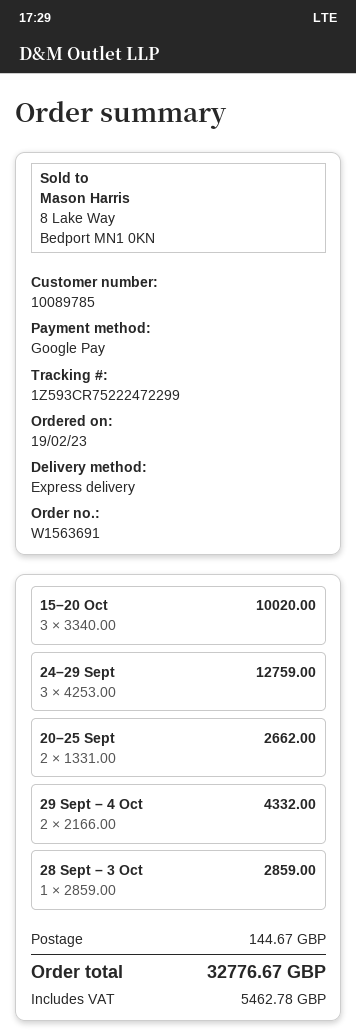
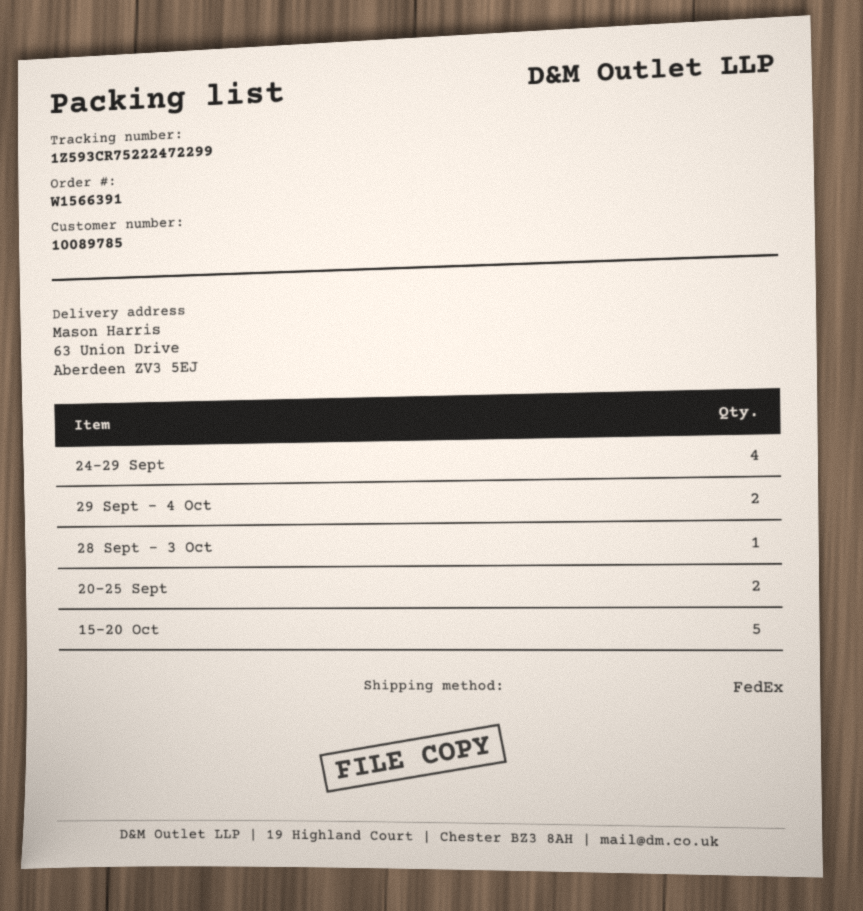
order number: W1563691 -> W1566391
shipping method: express -> FedEx
15–20 Oct: 3 -> 5
24–29 Sept: 3 -> 4

